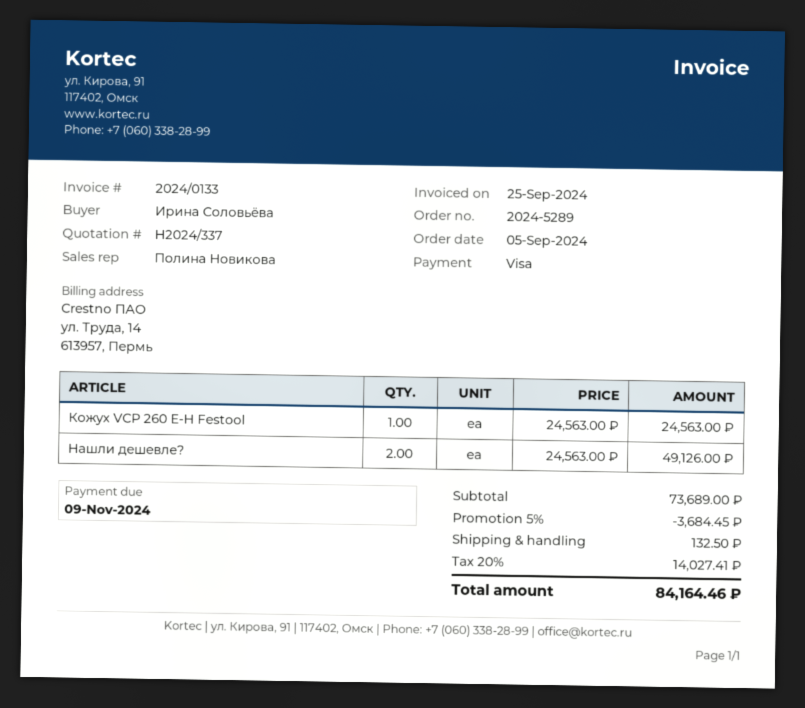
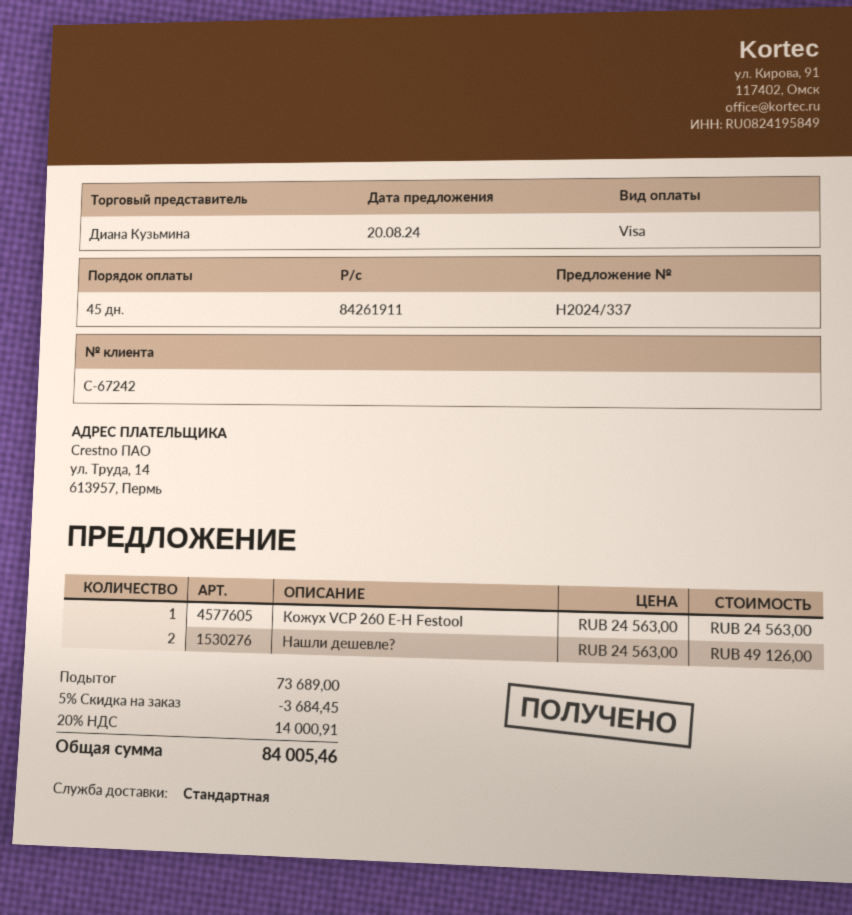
sales rep: Полина Новикова -> Диана Кузьмина
shipping: 132.50 -> none
tax: 20% = 14027.41 -> 20% = 14000.91
total: 84164.46 -> 84005.46

